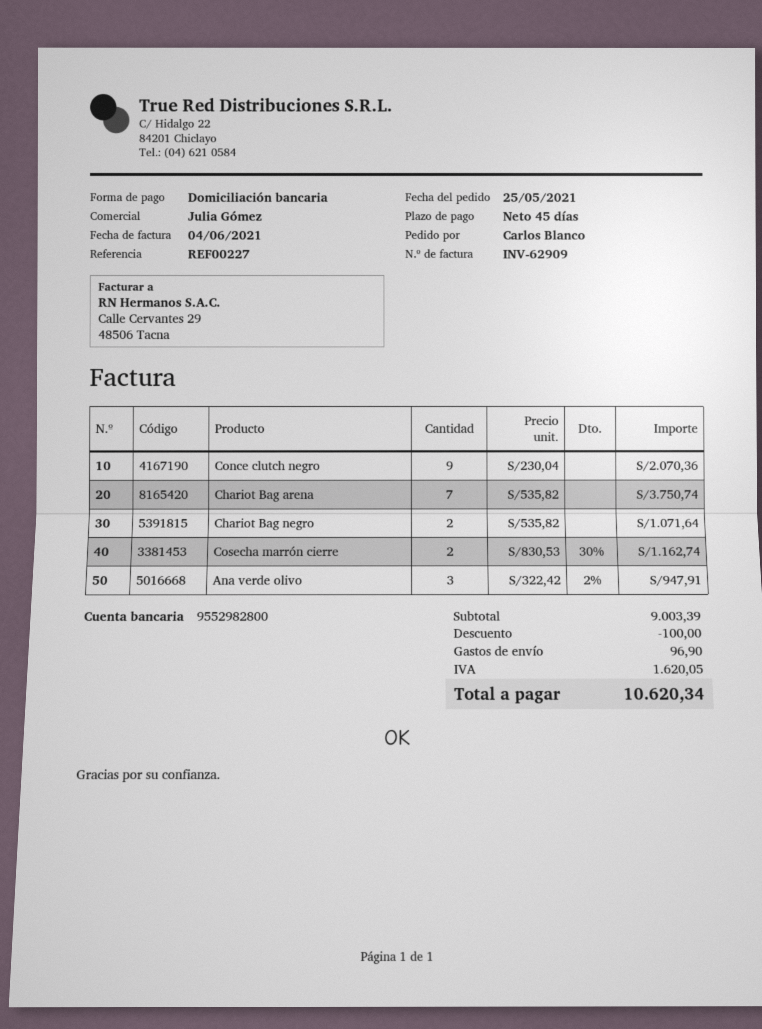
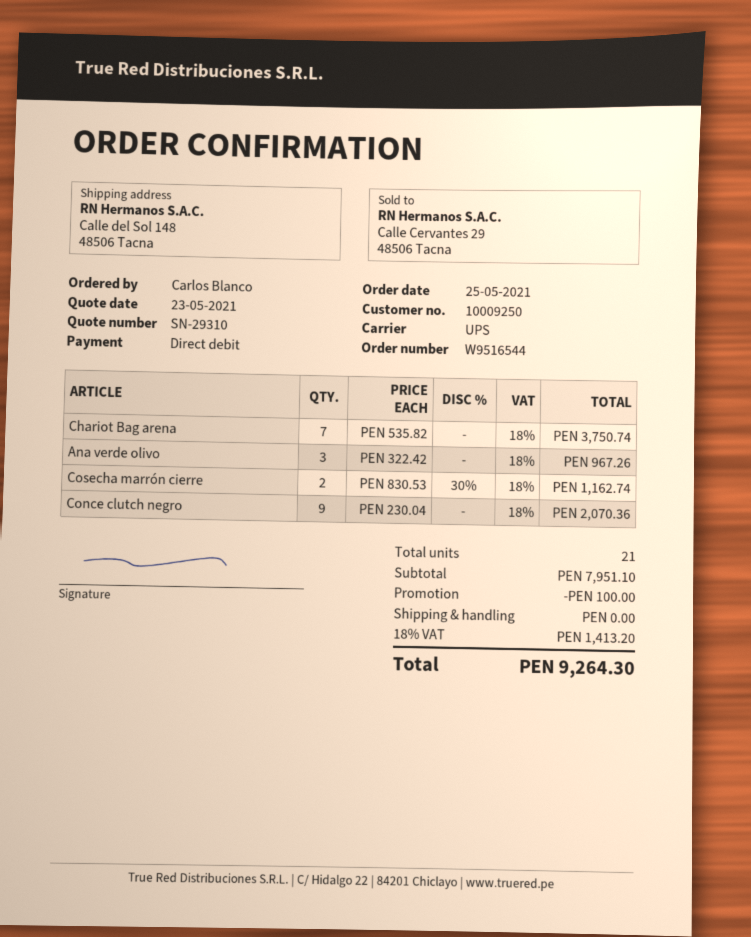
Chariot Bag negro: 2 x 535.82 = 1071.64 -> none
Ana verde olivo: 3 x 322.42 - 2% = 947.91 -> 3 x 322.42 = 967.26
subtotal: 9003.39 -> 7951.10
shipping: 96.90 -> 0.00
tax: 1620.05 -> 1413.20
total: 10620.34 -> 9264.30

